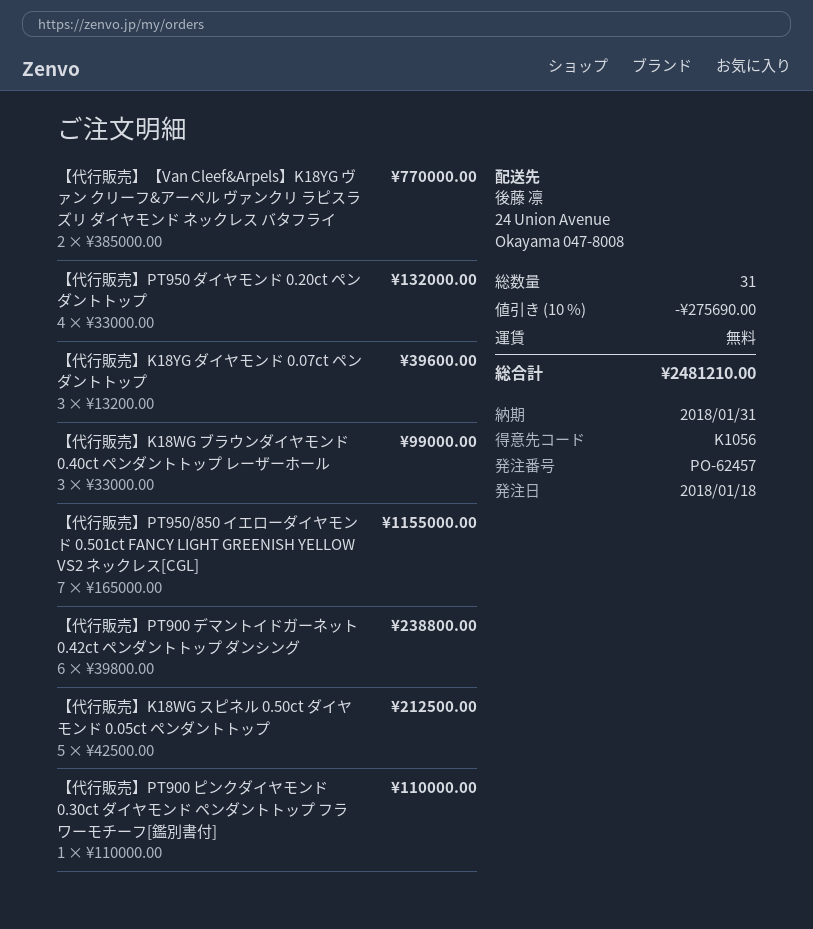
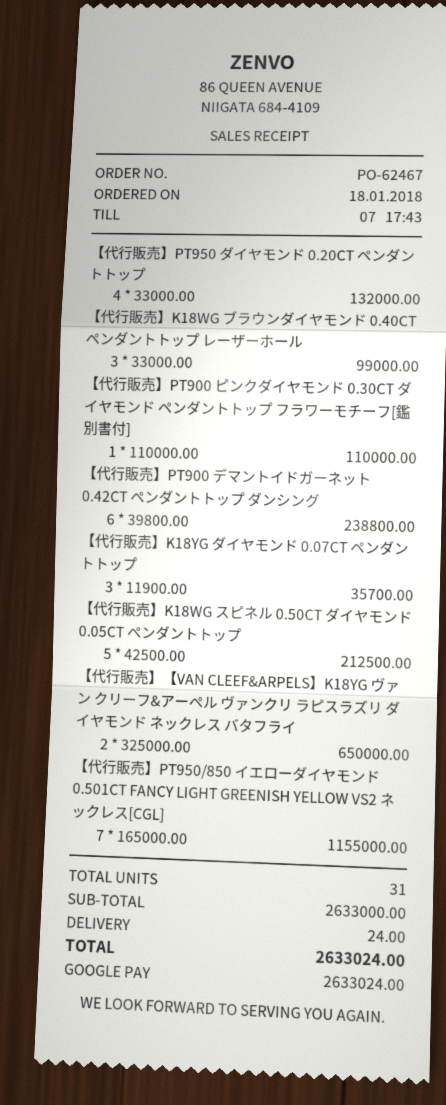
order number: PO-62457 -> PO-62467
【代行販売】【Van Cleef&Arpels】K18YG ヴァン クリーフ&アーペル ヴァンクリ ラピスラズリ ダイヤモンド ネックレス バタフライ: 2 x 385000.00 = 770000.00 -> 2 x 325000.00 = 650000.00
【代行販売】K18YG ダイヤモンド 0.07ct ペンダントトップ: 3 x 13200.00 = 39600.00 -> 3 x 11900.00 = 35700.00
discount: 10% = 275690.00 -> none
shipping: 0.00 -> 24.00
total: 2481210.00 -> 2633024.00

